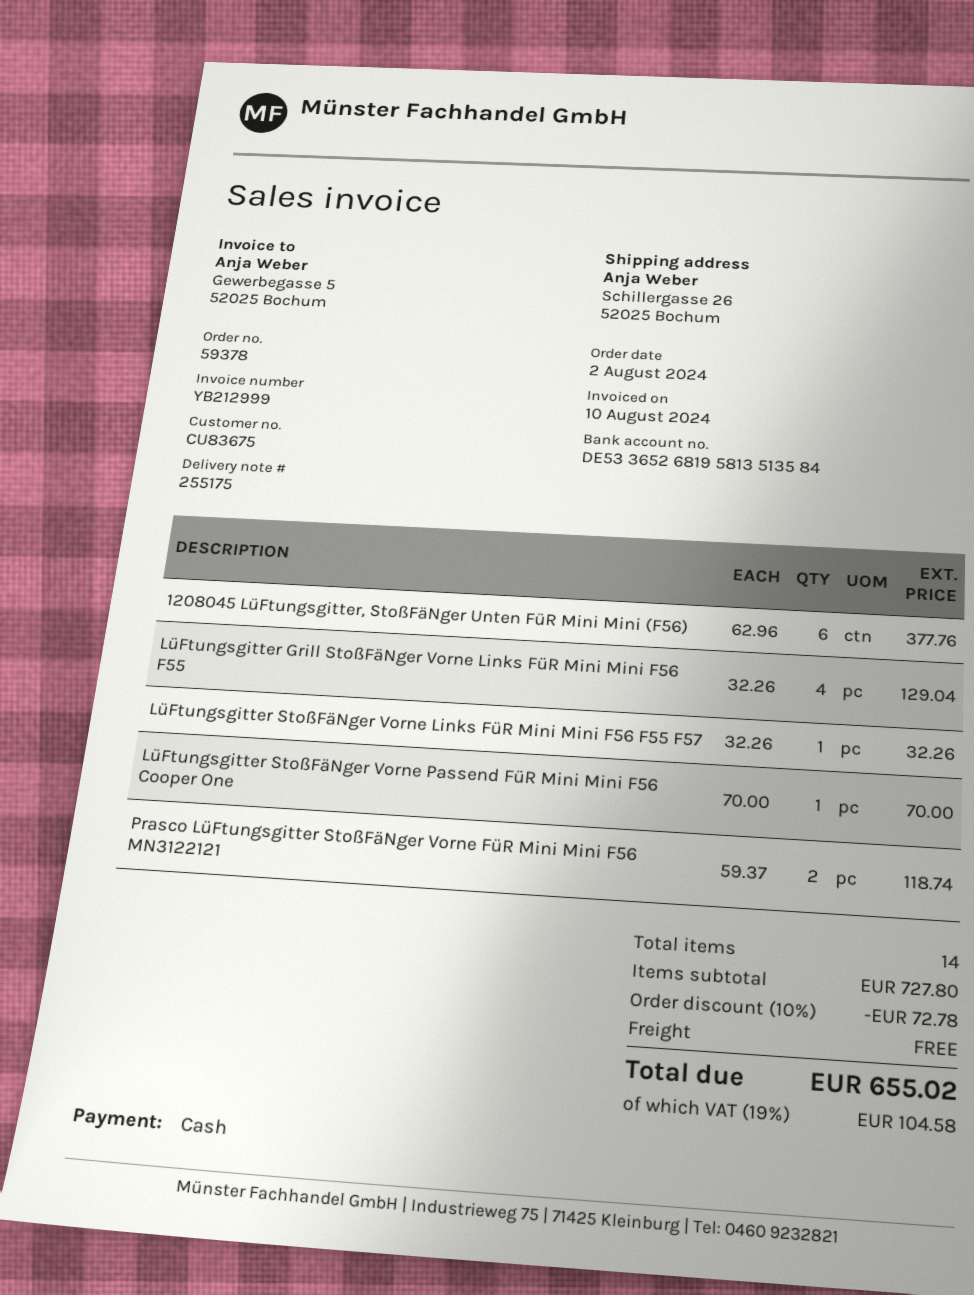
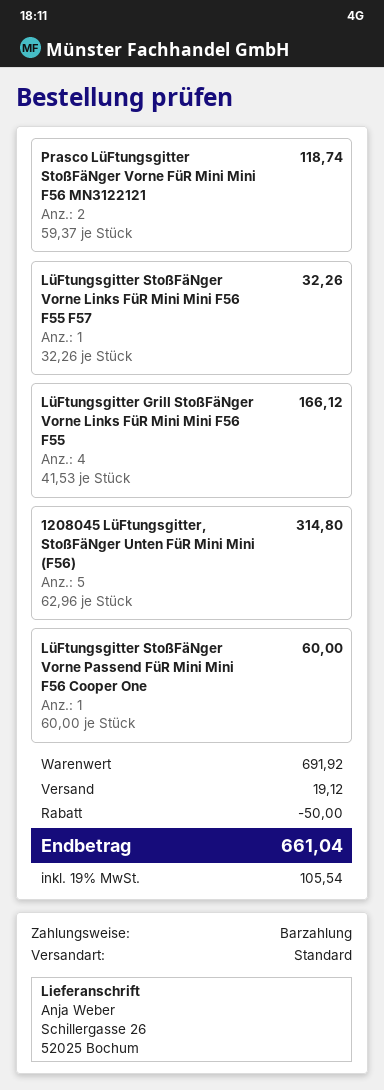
1208045 LüFtungsgitter, StoßFäNger Unten FüR Mini Mini (F56): 6 x 62.96 = 377.76 -> 5 x 62.96 = 314.80
LüFtungsgitter Grill StoßFäNger Vorne Links FüR Mini Mini F56 F55: 4 x 32.26 = 129.04 -> 4 x 41.53 = 166.12
LüFtungsgitter StoßFäNger Vorne Passend FüR Mini Mini F56 Cooper One: 1 x 70.00 = 70.00 -> 1 x 60.00 = 60.00
subtotal: 727.80 -> 691.92
discount: 72.78 -> 50.00
shipping: 0.00 -> 19.12
tax: 19% = 104.58 -> 19% = 105.54
total: 655.02 -> 661.04

